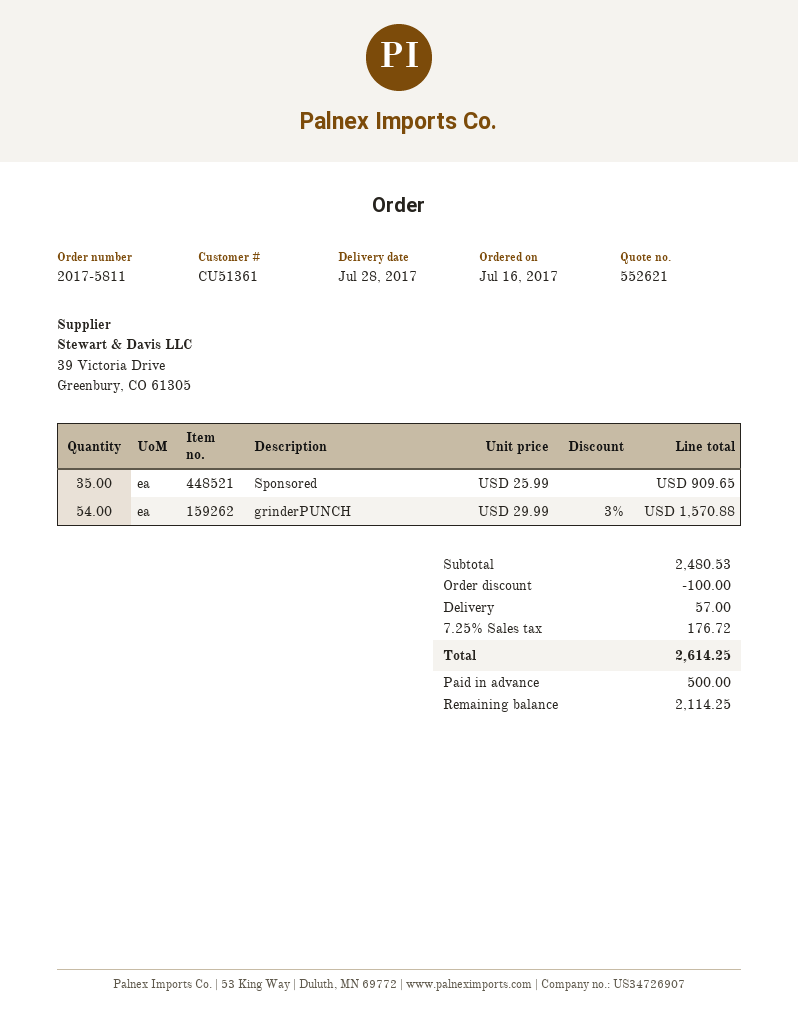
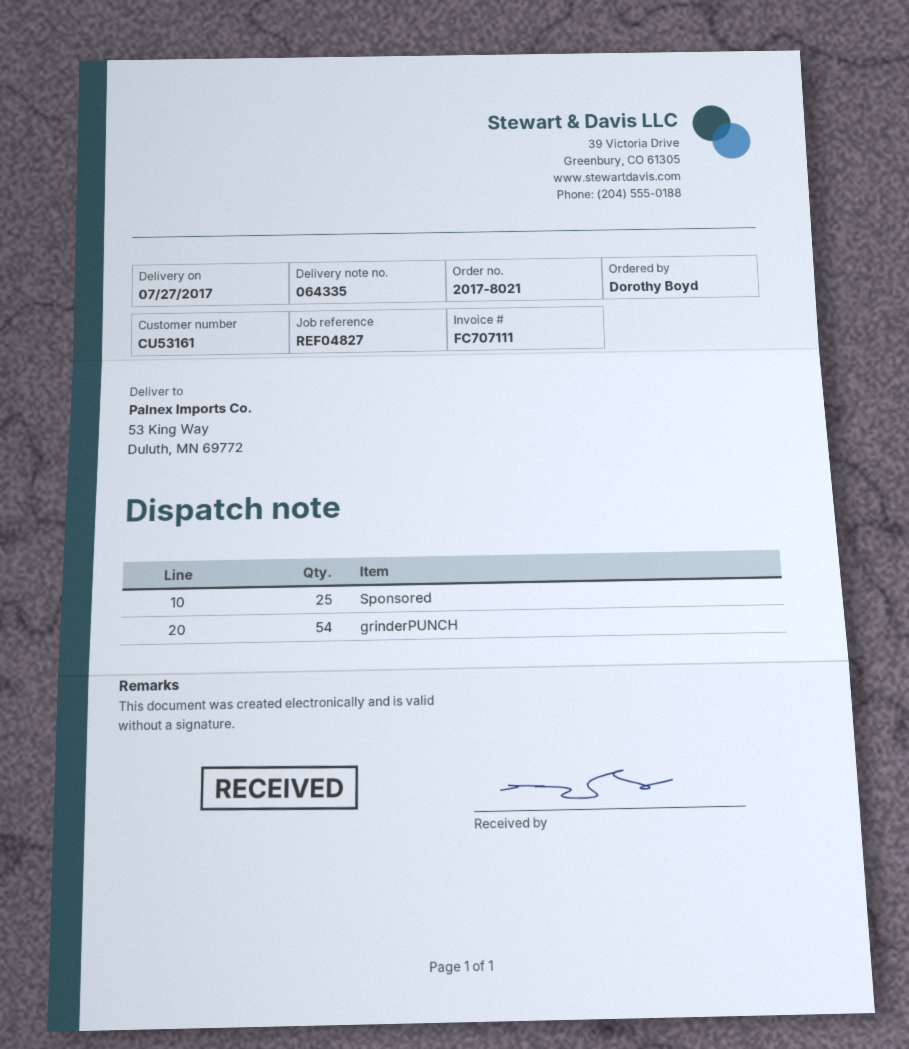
order number: 2017-5811 -> 2017-8021
delivery date: 2017-07-28 -> 2017-07-27
customer number: CU51361 -> CU53161
Sponsored: 35 -> 25

